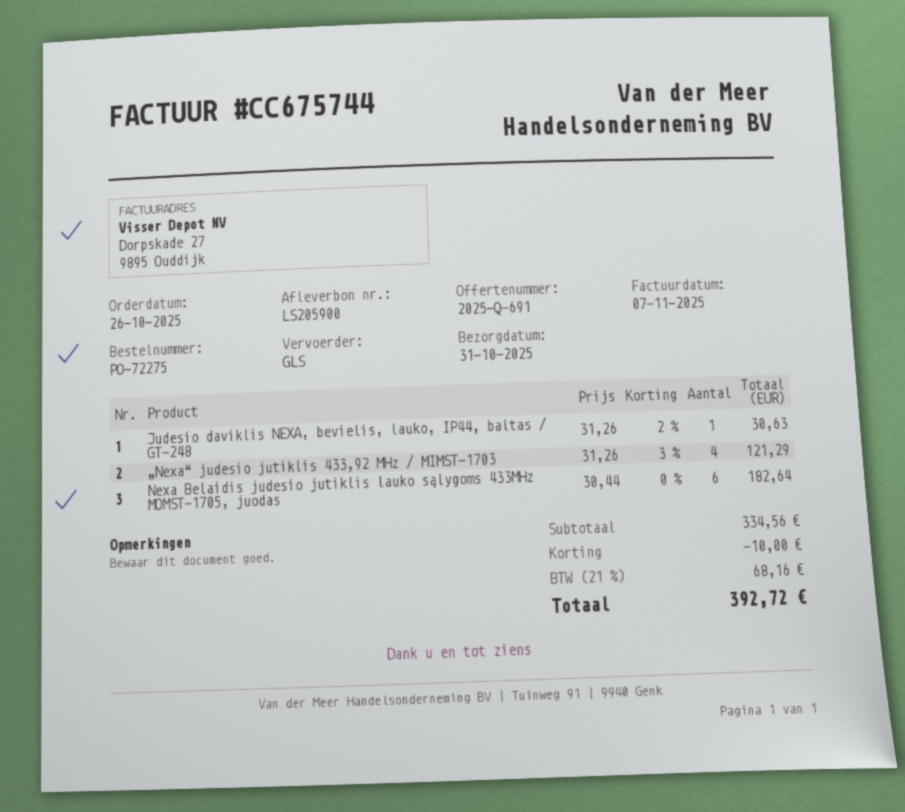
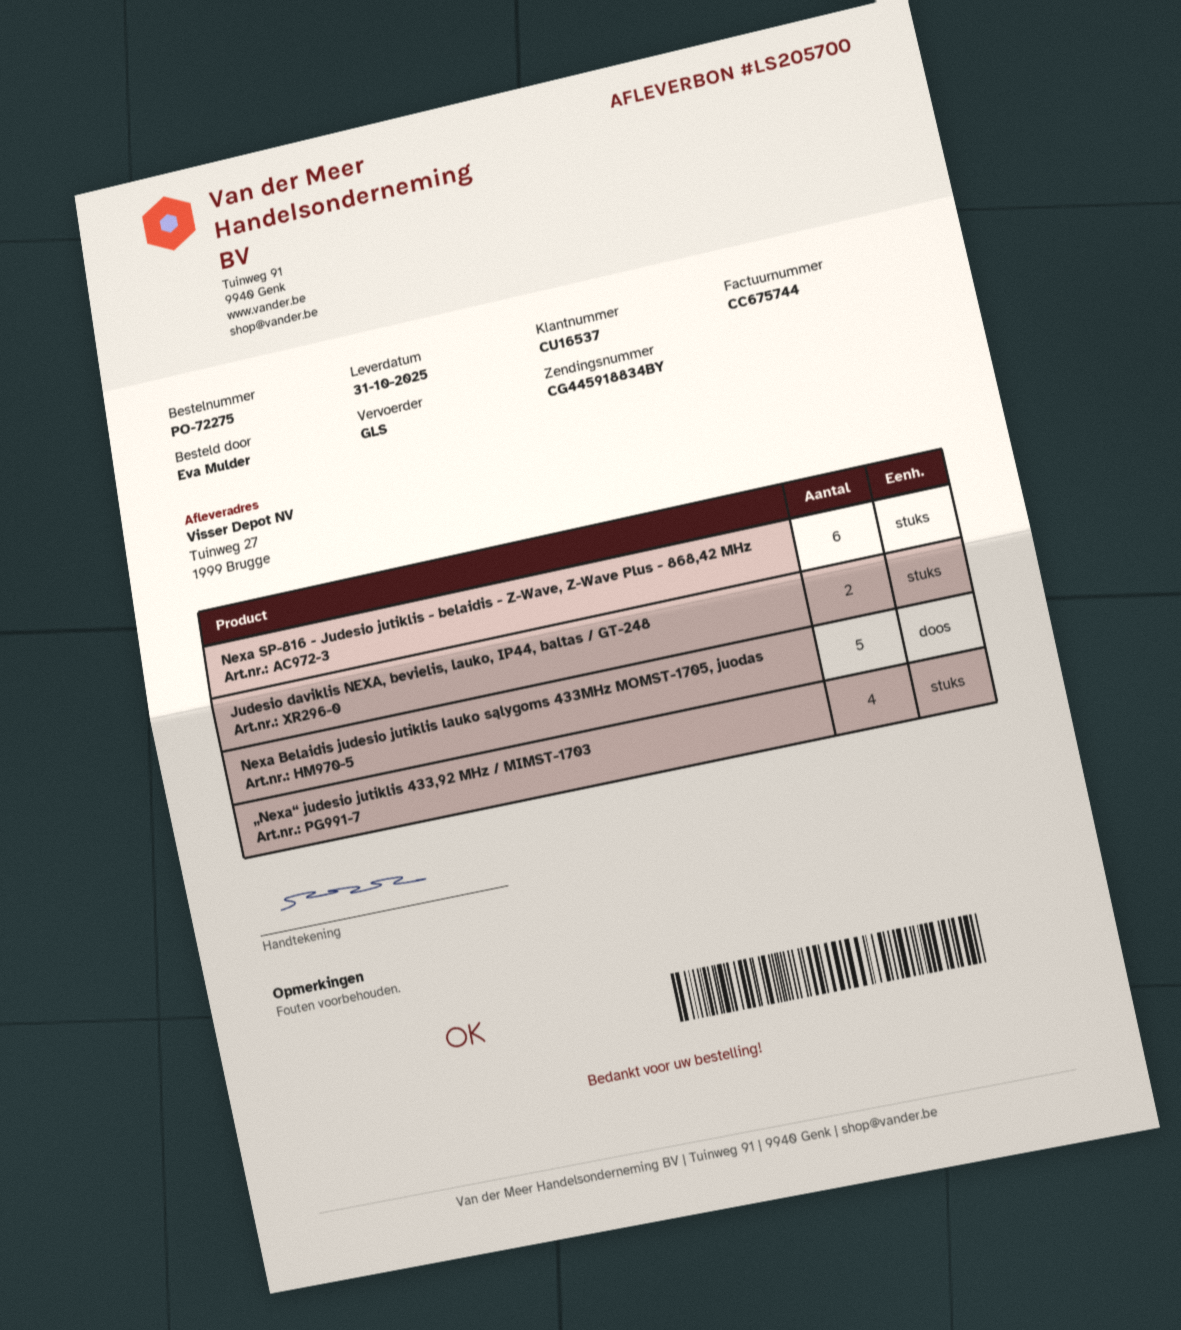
delivery note number: LS205900 -> LS205700
Judesio daviklis NEXA, bevielis, lauko, IP44, baltas / GT-248: 1 -> 2
Nexa Belaidis judesio jutiklis lauko sąlygoms 433MHz MOMST-1705, juodas: 6 -> 5
Nexa SP-816 - Judesio jutiklis - belaidis - Z-Wave, Z-Wave Plus - 868,42 MHz: none -> 6

